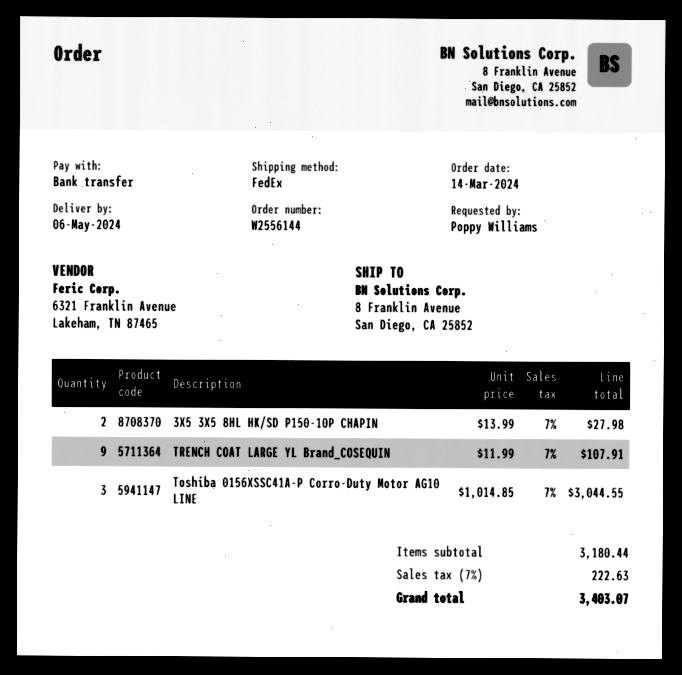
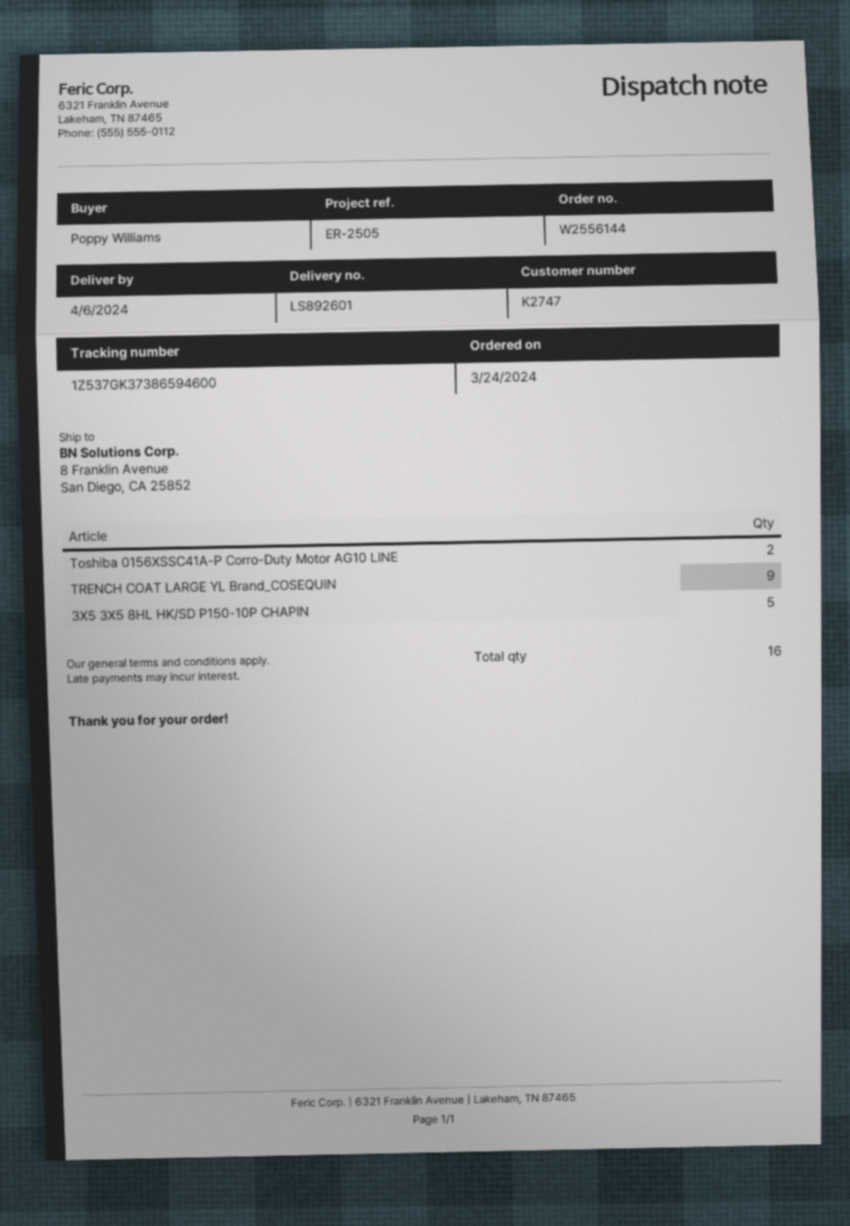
order date: 2024-03-14 -> 2024-03-24
delivery date: 2024-05-06 -> 2024-04-06
3X5 3X5 8HL HK/SD P150-10P CHAPIN: 2 -> 5
Toshiba 0156XSSC41A-P Corro-Duty Motor AG10 LINE: 3 -> 2

